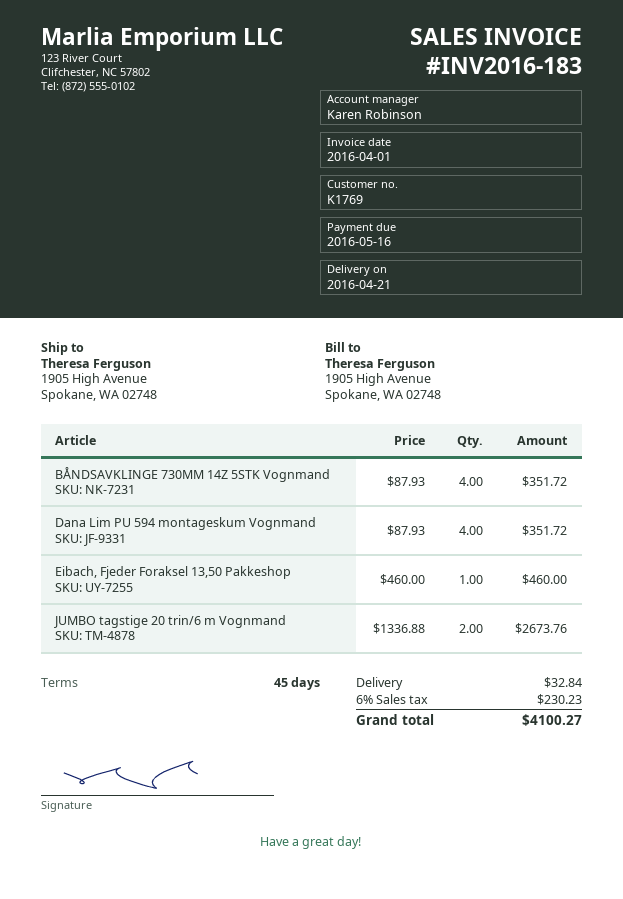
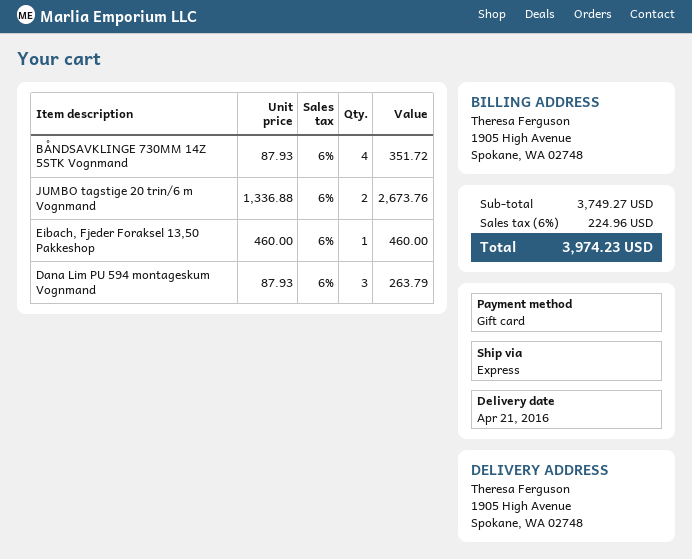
Dana Lim PU 594 montageskum Vognmand: 4 x 87.93 = 351.72 -> 3 x 87.93 = 263.79
shipping: 32.84 -> none
tax: 6% = 230.23 -> 6% = 224.96
total: 4100.27 -> 3974.23

